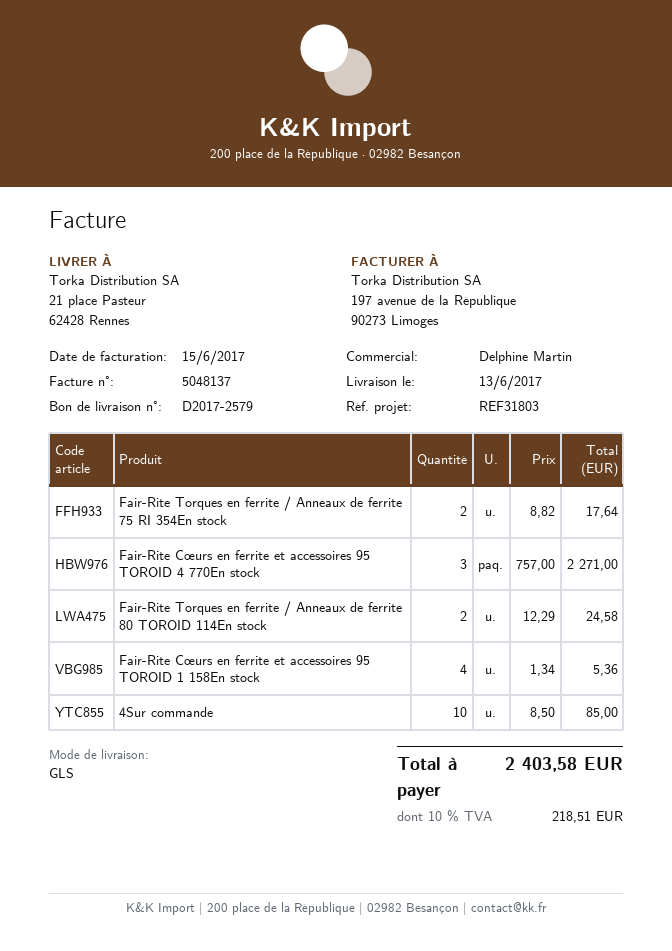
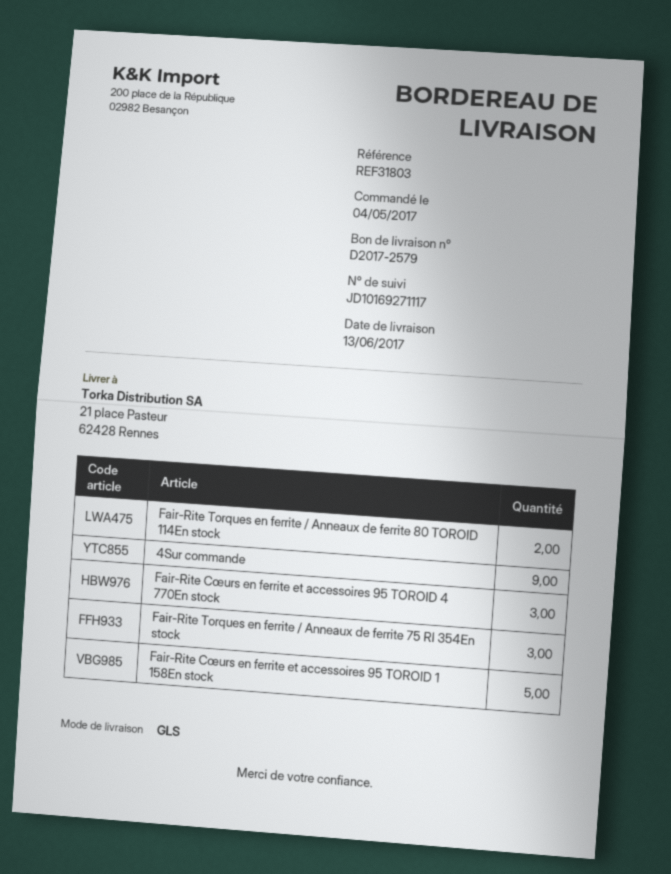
Fair-Rite Torques en ferrite / Anneaux de ferrite 75 RI 354En stock: 2 -> 3
Fair-Rite Cœurs en ferrite et accessoires 95 TOROID 1 158En stock: 4 -> 5
4Sur commande: 10 -> 9

